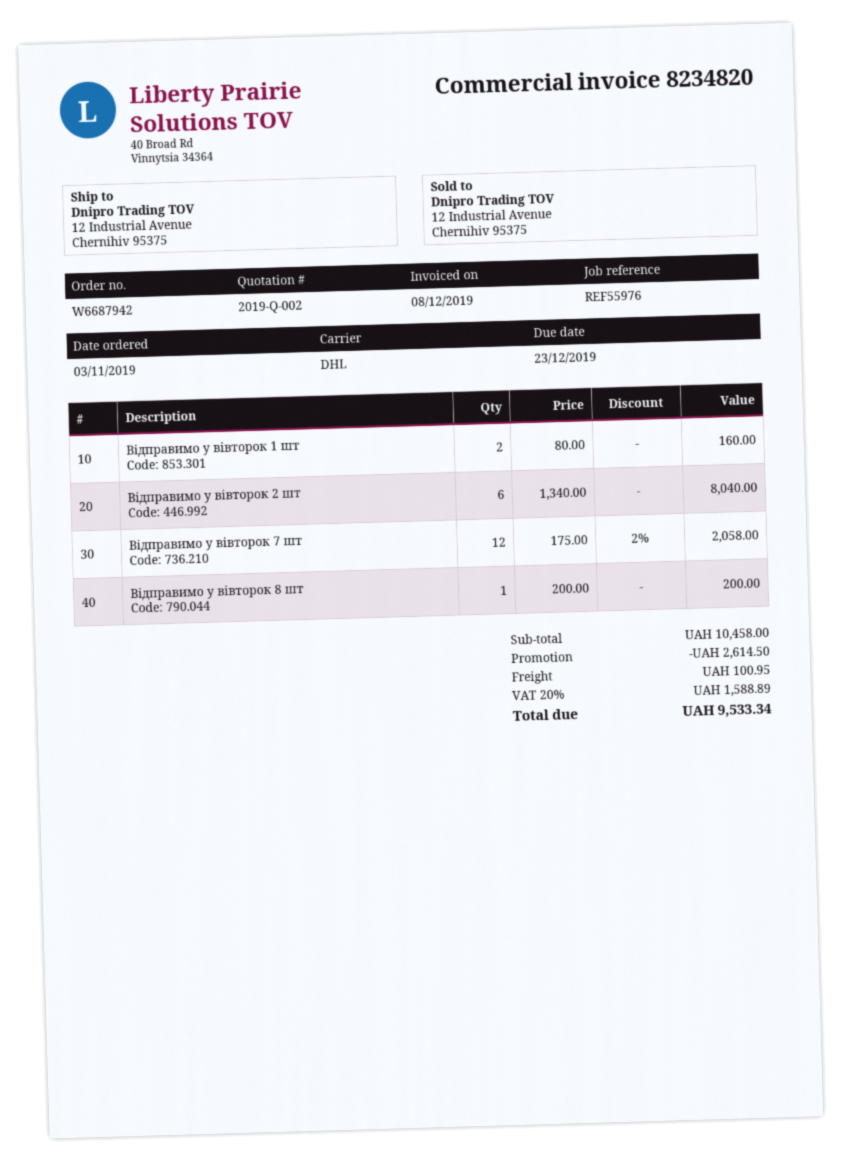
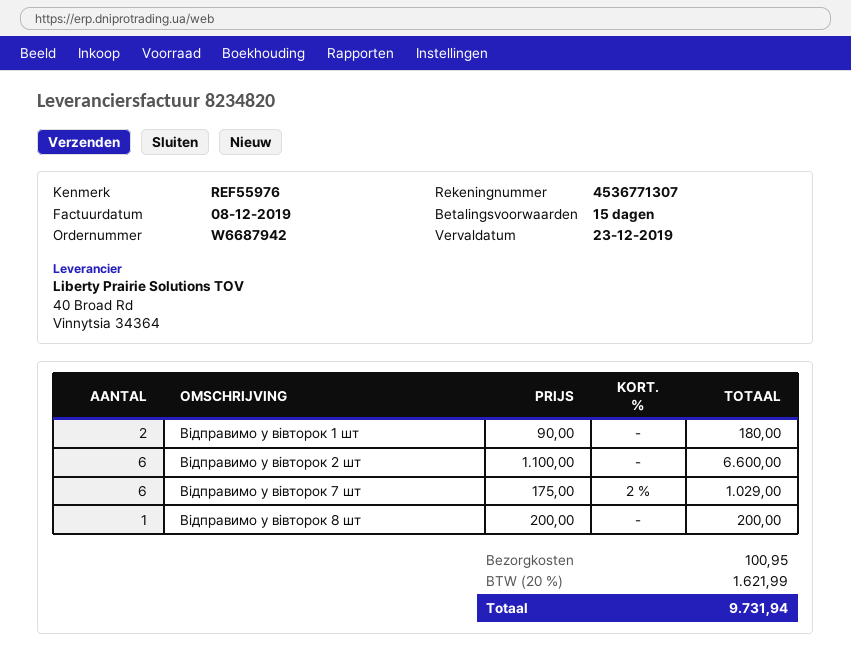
Відправимо у вівторок 1 шт: 2 x 80.00 = 160.00 -> 2 x 90.00 = 180.00
Відправимо у вівторок 2 шт: 6 x 1340.00 = 8040.00 -> 6 x 1100.00 = 6600.00
Відправимо у вівторок 7 шт: 12 x 175.00 - 2% = 2058.00 -> 6 x 175.00 - 2% = 1029.00
discount: 2614.50 -> none
tax: 20% = 1588.89 -> 20% = 1621.99
total: 9533.34 -> 9731.94

